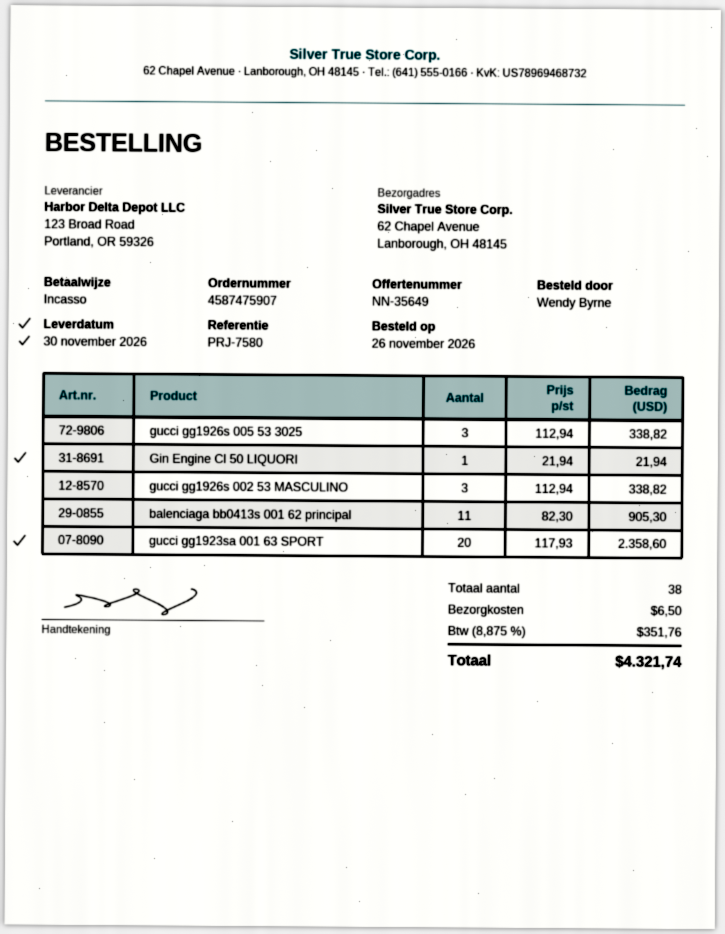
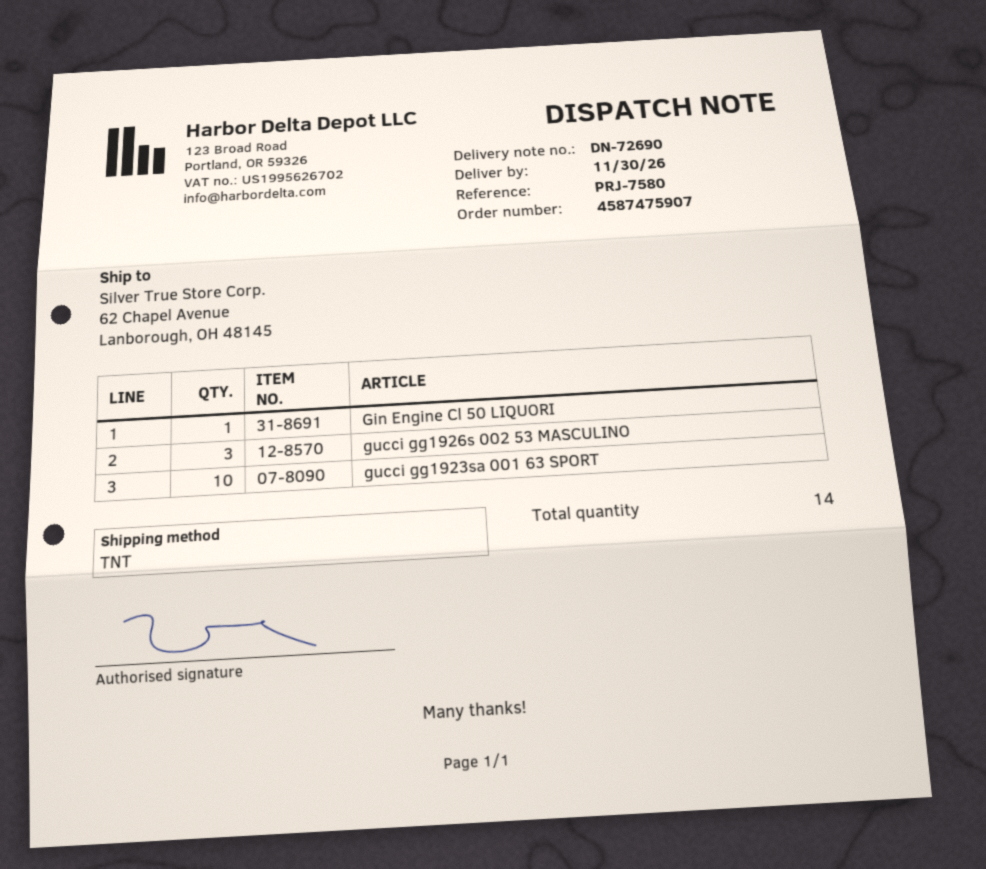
gucci gg1926s 005 53 3025: 3 -> none
balenciaga bb0413s 001 62 principal: 11 -> none
gucci gg1923sa 001 63 SPORT: 20 -> 10
total quantity: 38 -> 14

